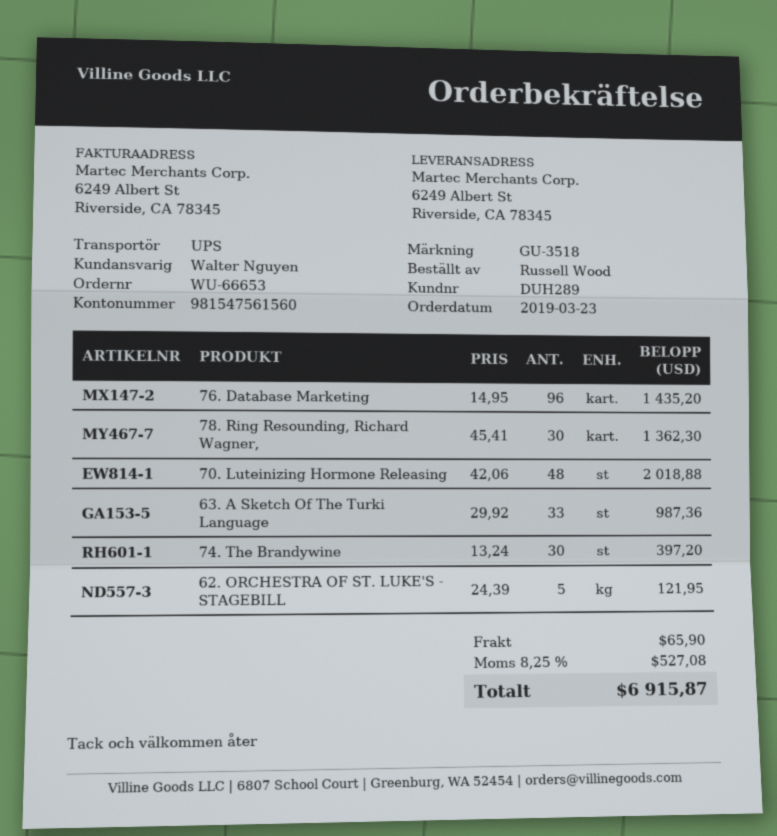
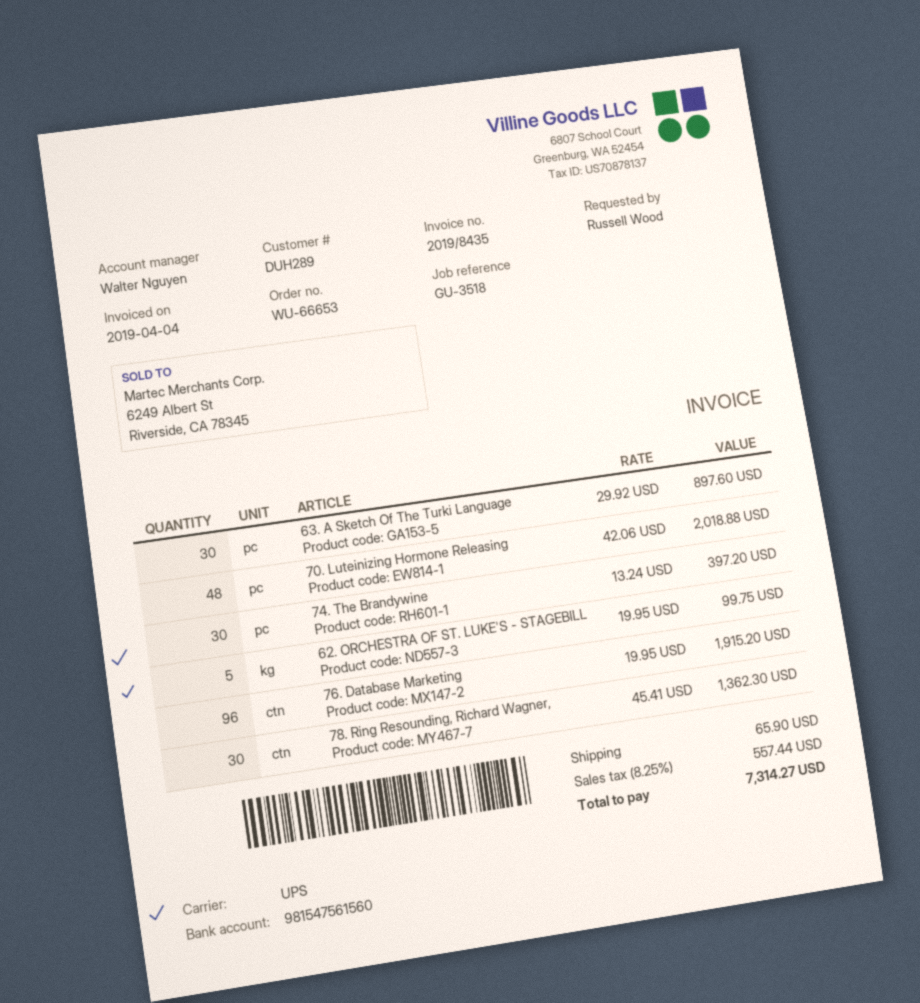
76. Database Marketing: 96 x 14.95 = 1435.20 -> 96 x 19.95 = 1915.20
63. A Sketch Of The Turki Language: 33 x 29.92 = 987.36 -> 30 x 29.92 = 897.60
62. ORCHESTRA OF ST. LUKE'S - STAGEBILL: 5 x 24.39 = 121.95 -> 5 x 19.95 = 99.75
tax: 8.25% = 527.08 -> 8.25% = 557.44
total: 6915.87 -> 7314.27

